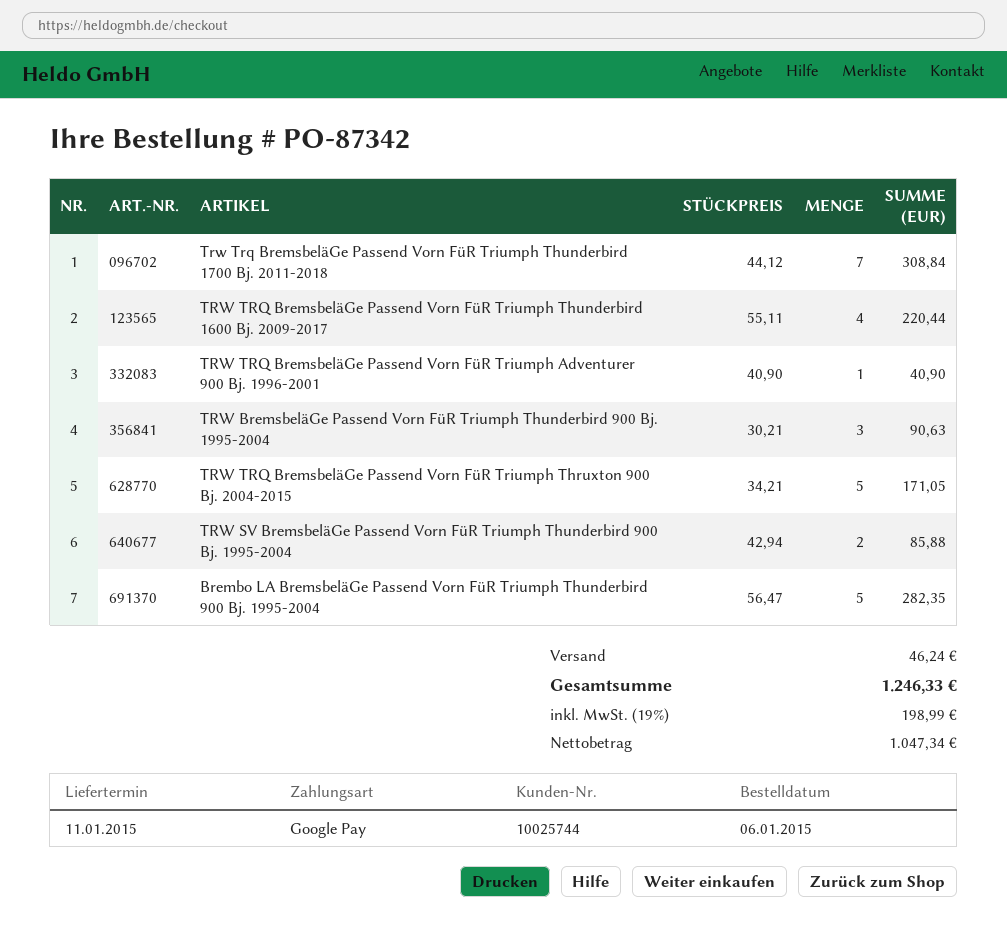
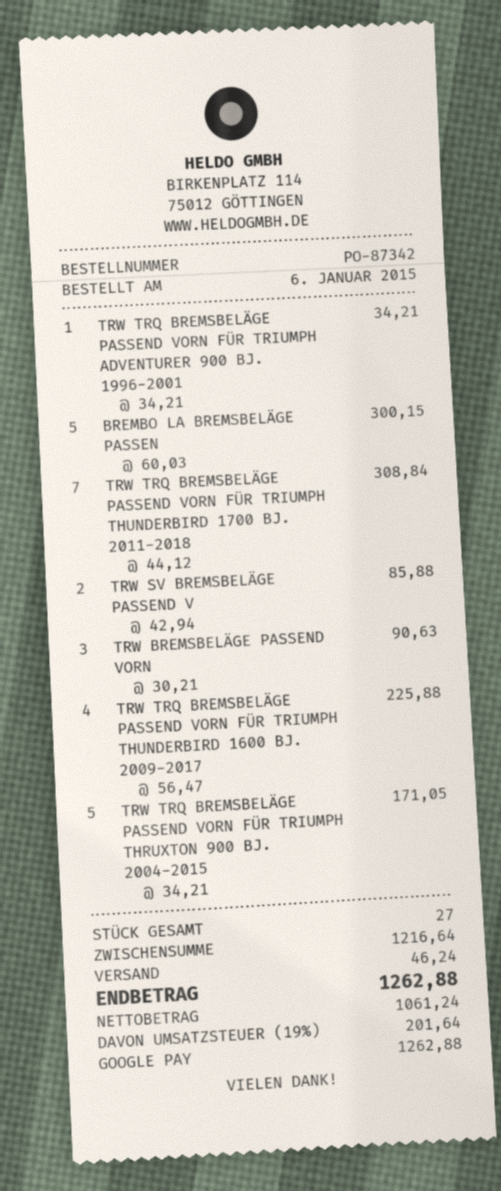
TRW TRQ BremsbeläGe Passend Vorn FüR Triumph Thunderbird 1600 Bj. 2009-2017: 4 x 55.11 = 220.44 -> 4 x 56.47 = 225.88
TRW TRQ BremsbeläGe Passend Vorn FüR Triumph Adventurer 900 Bj. 1996-2001: 1 x 40.90 = 40.90 -> 1 x 34.21 = 34.21
Brembo LA BremsbeläGe Passend Vorn FüR Triumph Thunderbird 900 Bj. 1995-2004: 5 x 56.47 = 282.35 -> 5 x 60.03 = 300.15
net: 1047.34 -> 1061.24
tax: 19% = 198.99 -> 19% = 201.64
total: 1246.33 -> 1262.88

